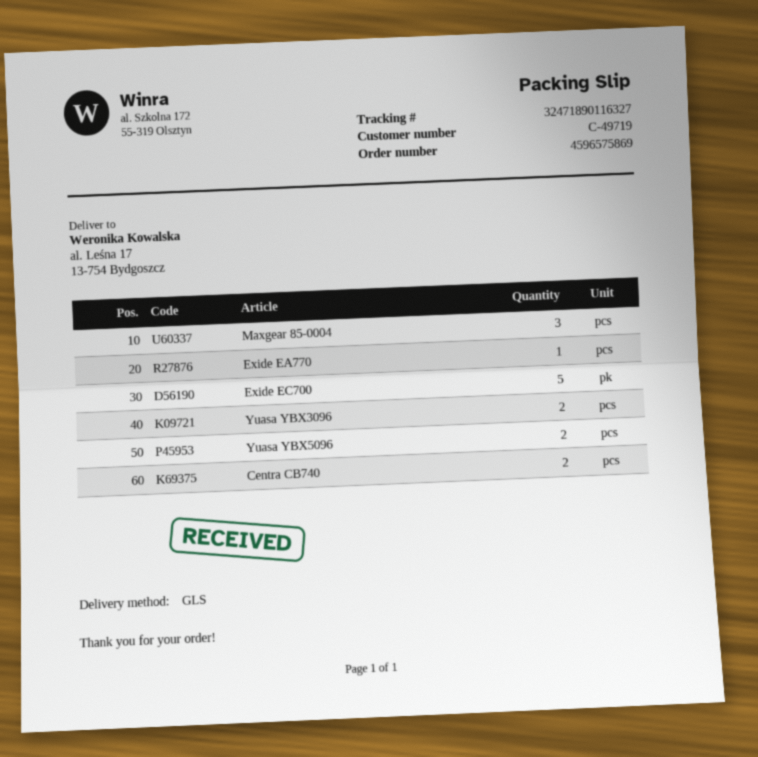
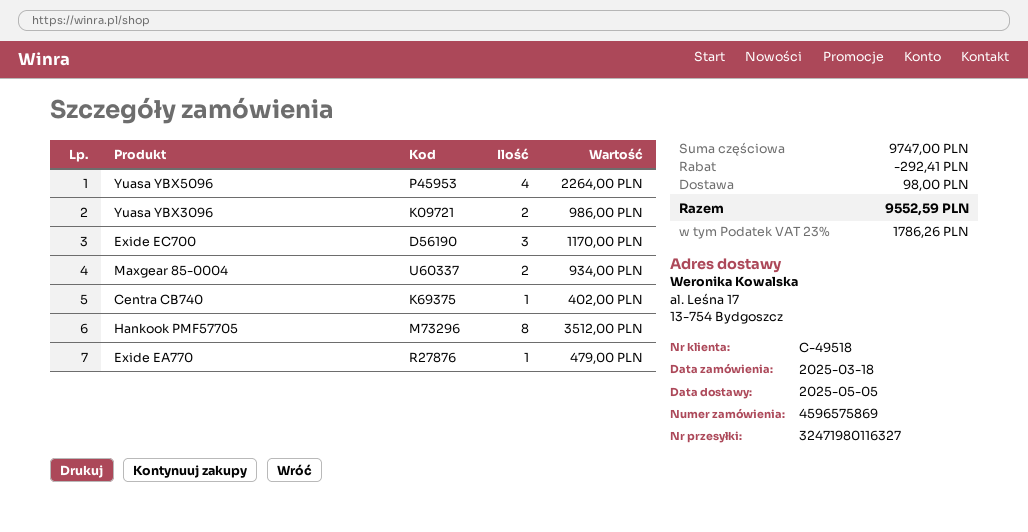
customer number: C-49719 -> C-49518
tracking number: 32471890116327 -> 32471980116327
Maxgear 85-0004: 3 -> 2
Exide EC700: 5 -> 3
Yuasa YBX5096: 2 -> 4
Centra CB740: 2 -> 1
Hankook PMF57705: none -> 8

